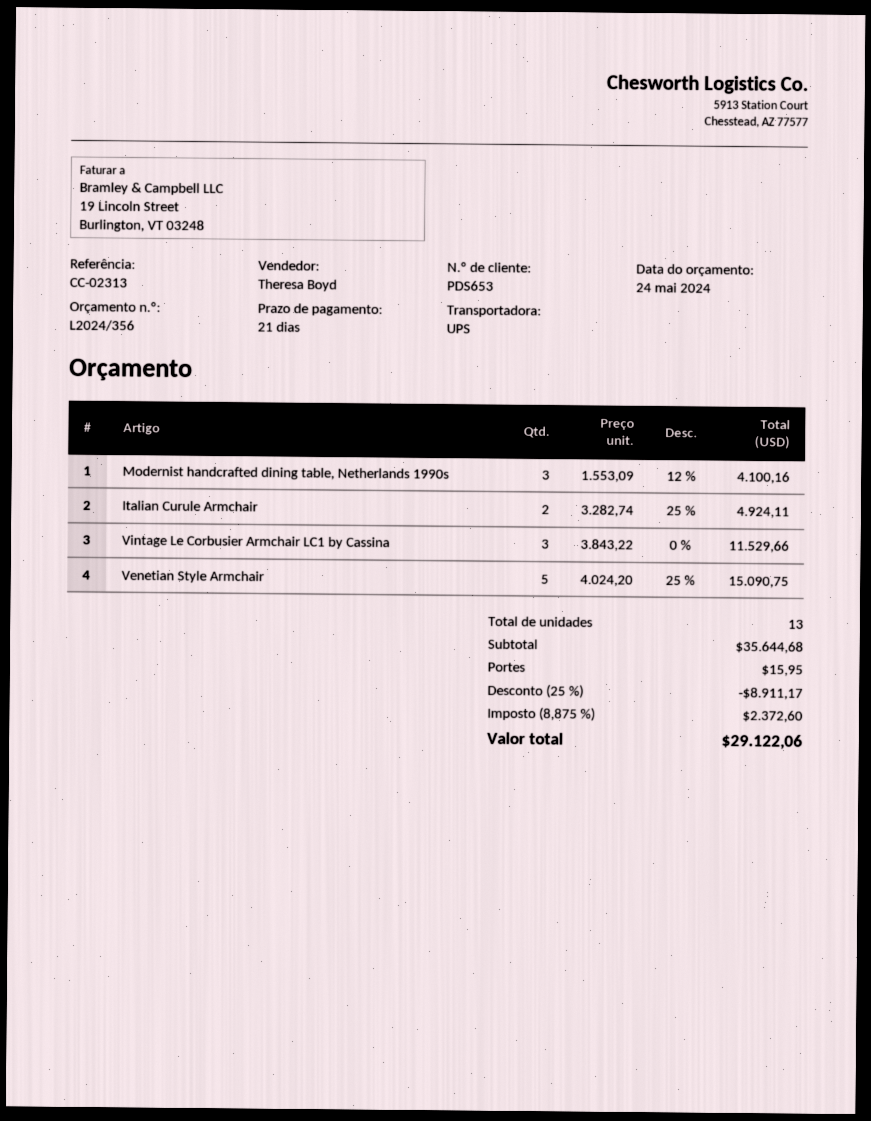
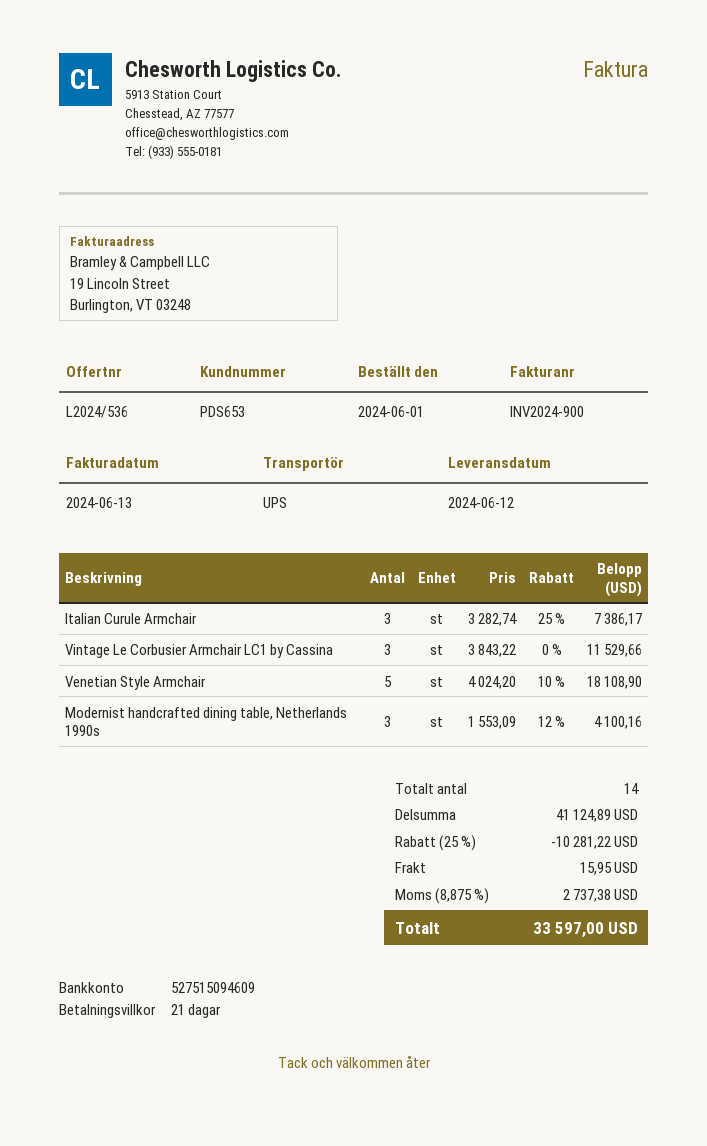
quote number: L2024/356 -> L2024/536
Italian Curule Armchair: 2 x 3282.74 - 25% = 4924.11 -> 3 x 3282.74 - 25% = 7386.17
Venetian Style Armchair: 5 x 4024.20 - 25% = 15090.75 -> 5 x 4024.20 - 10% = 18108.90
total quantity: 13 -> 14
subtotal: 35644.68 -> 41124.89
discount: 25% = 8911.17 -> 25% = 10281.22
tax: 8.875% = 2372.60 -> 8.875% = 2737.38
total: 29122.06 -> 33597.00

